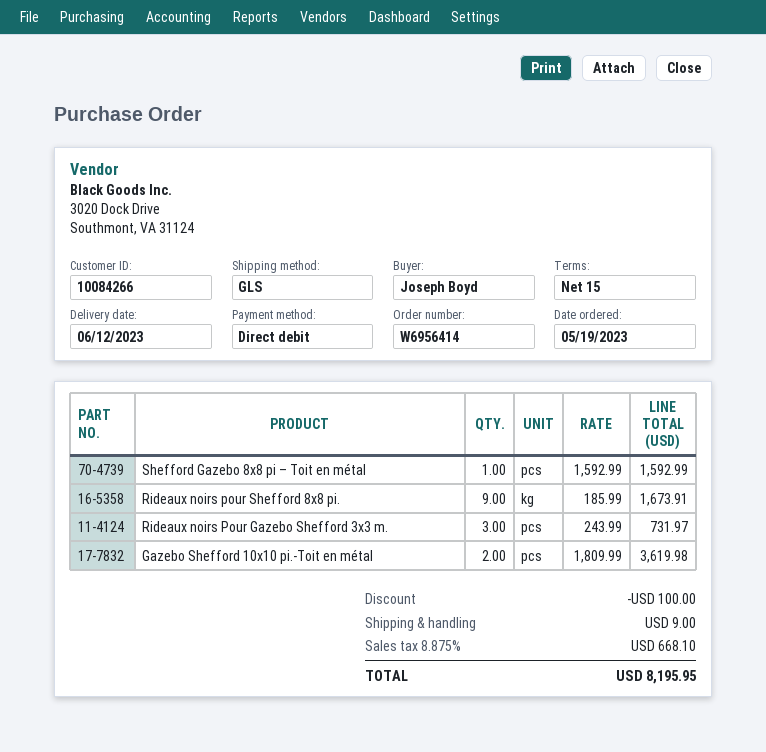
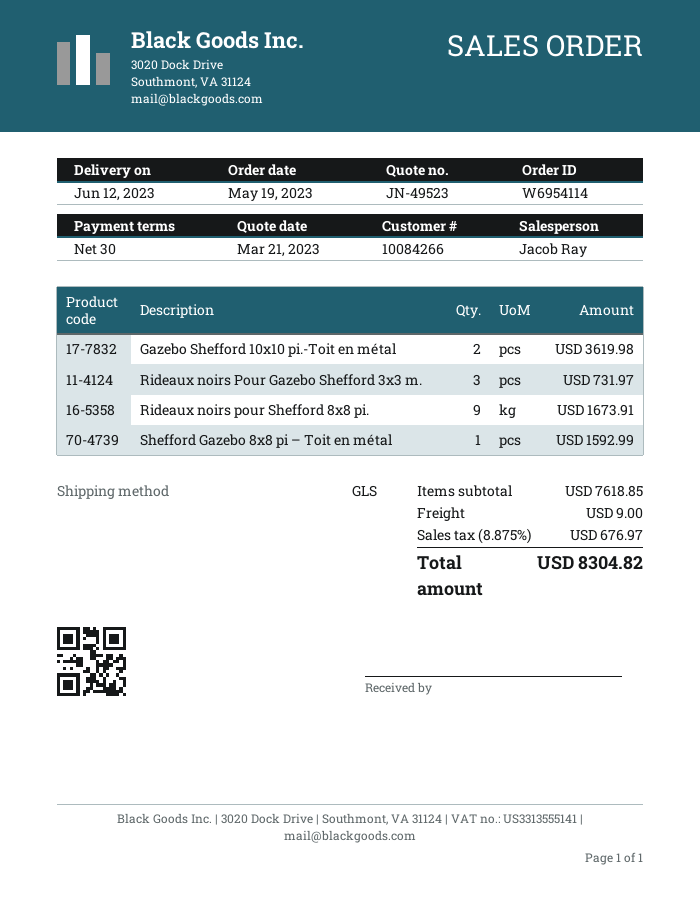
order number: W6956414 -> W6954114
payment terms: 15 days -> 30 days
discount: 100.00 -> none
tax: 8.875% = 668.10 -> 8.875% = 676.97
total: 8195.95 -> 8304.82

